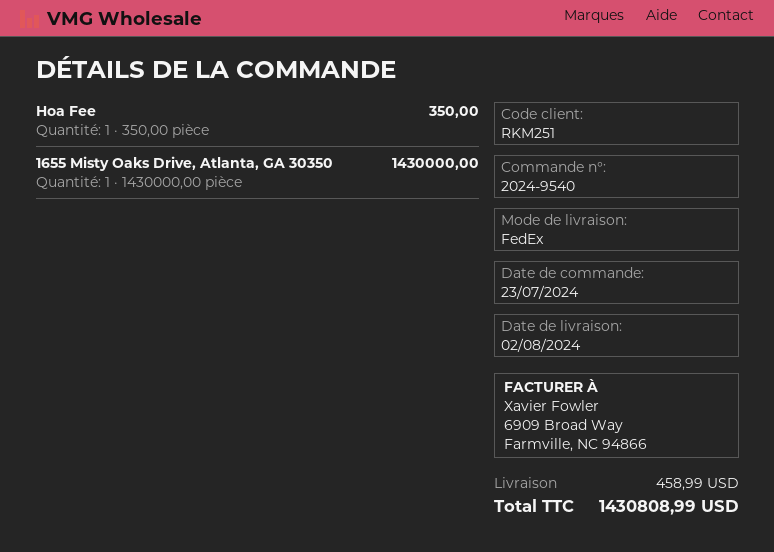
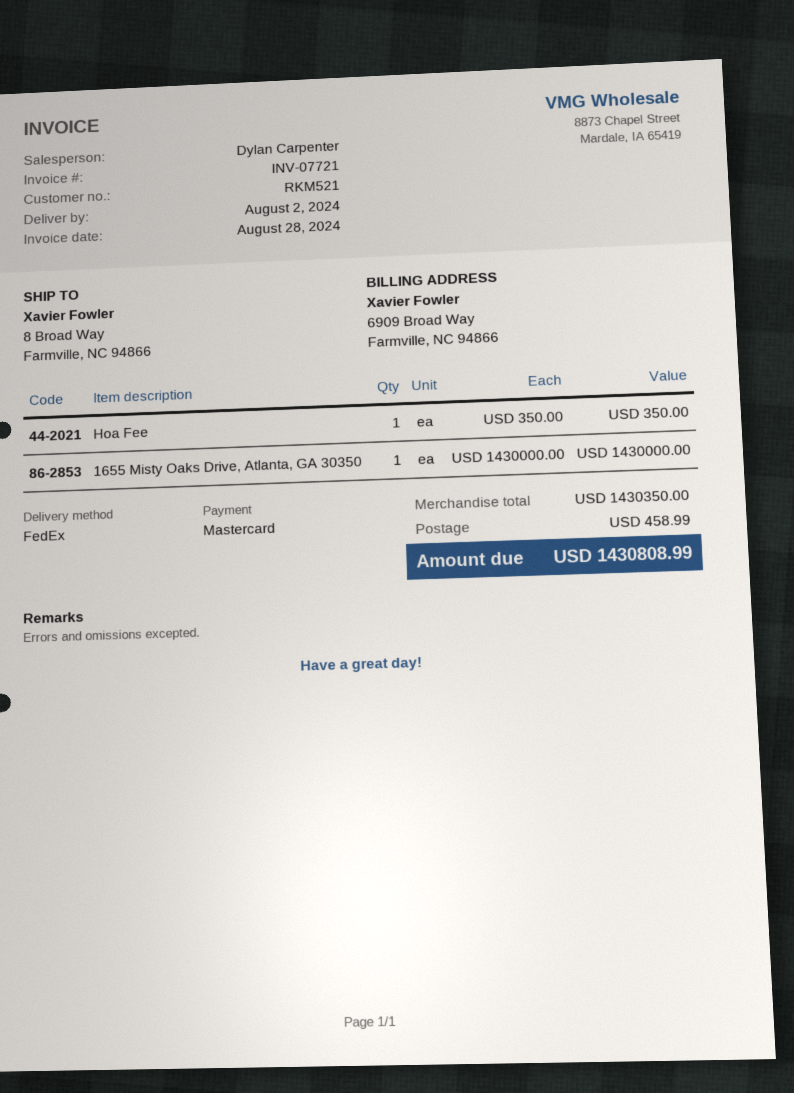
customer number: RKM251 -> RKM521

